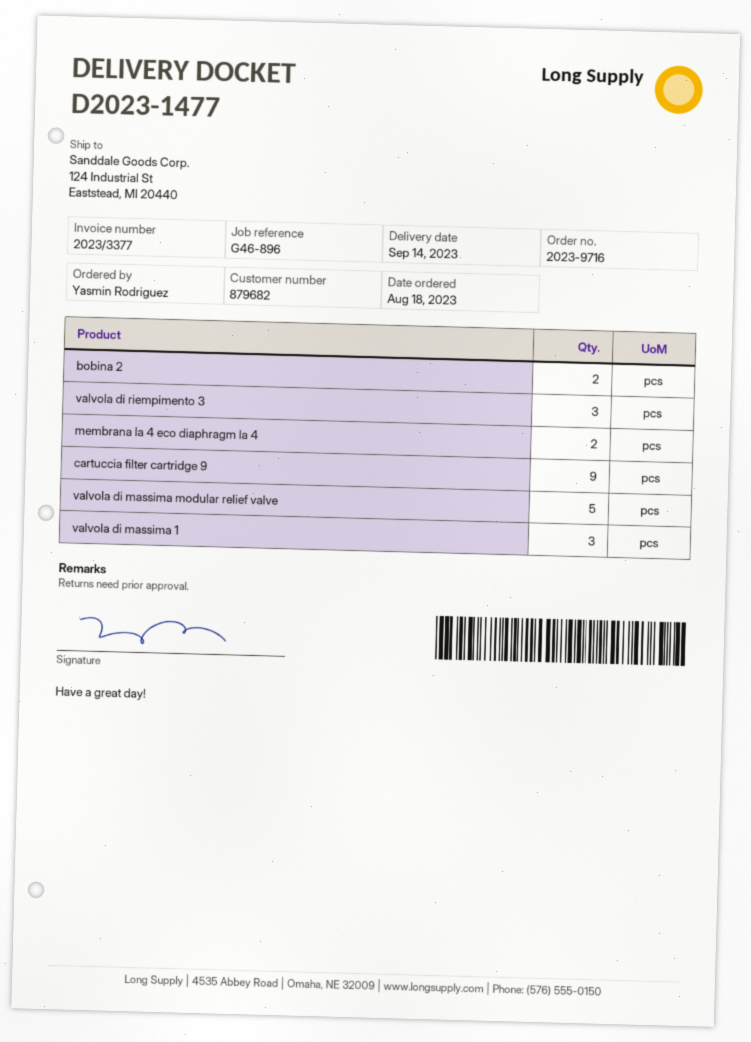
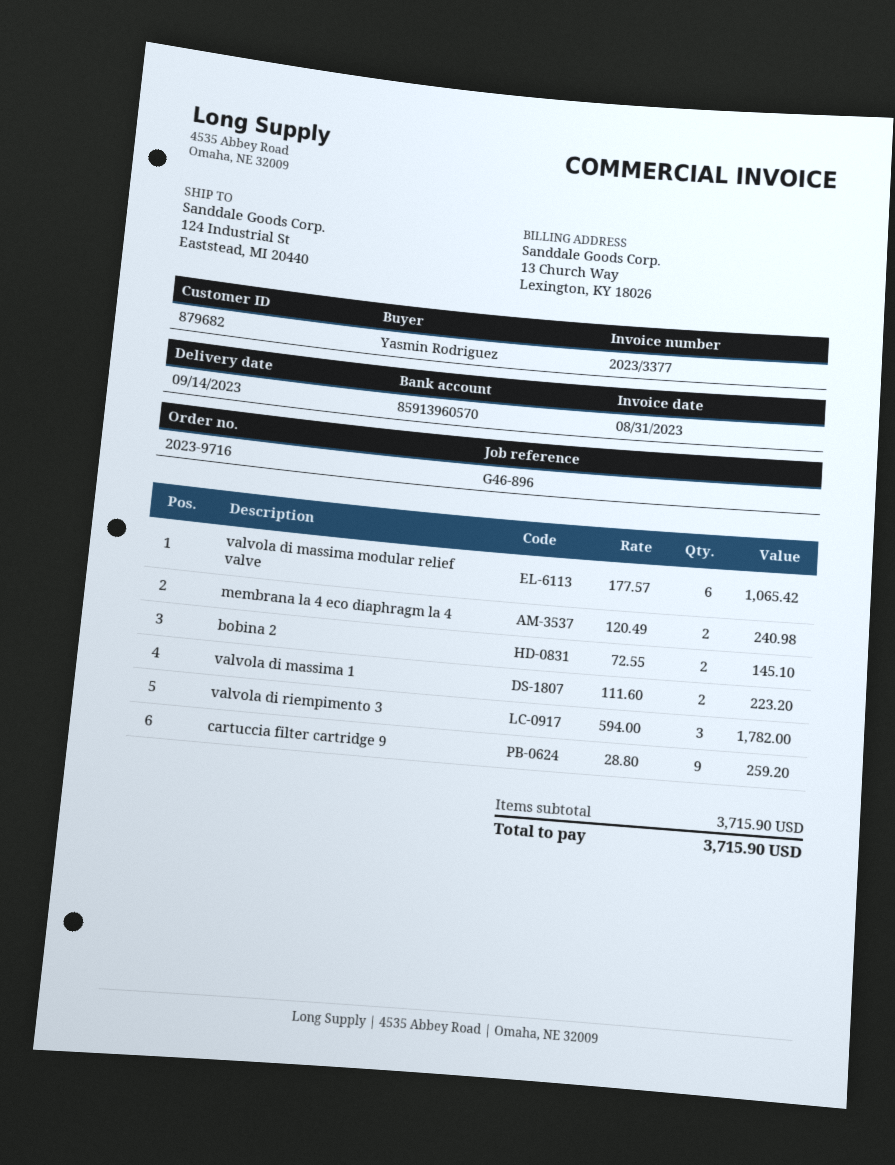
valvola di massima modular relief valve: 5 -> 6
valvola di massima 1: 3 -> 2

